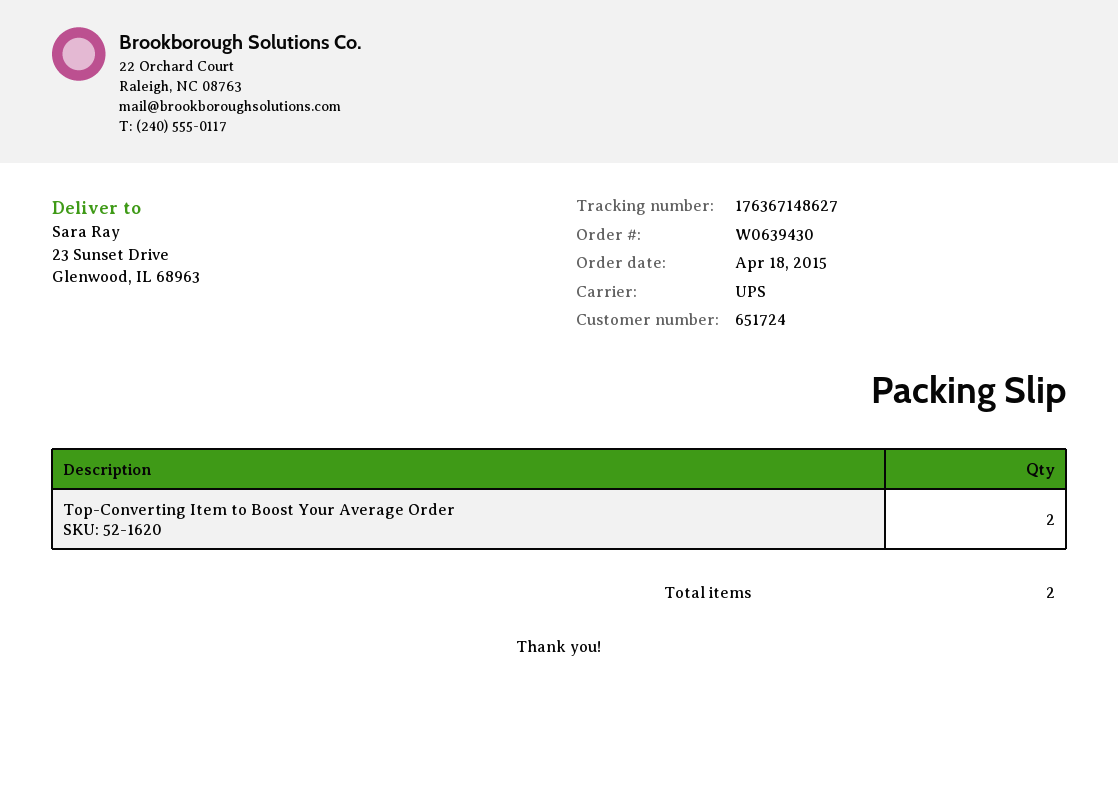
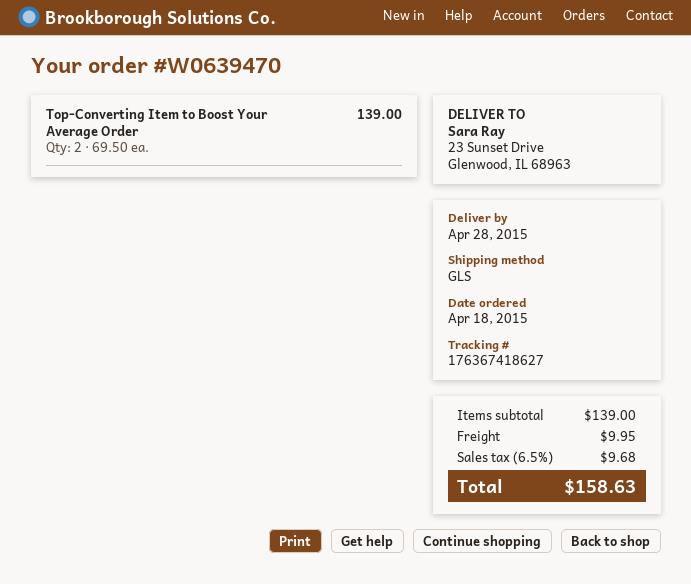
order number: W0639430 -> W0639470
shipping method: UPS -> GLS
tracking number: 176367148627 -> 176367418627

